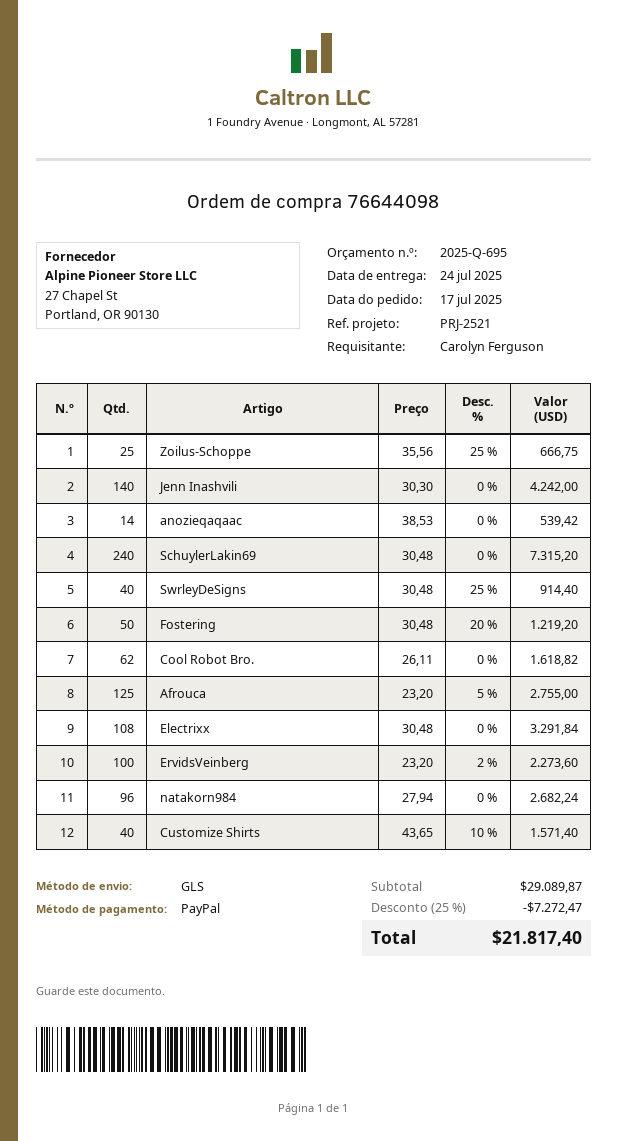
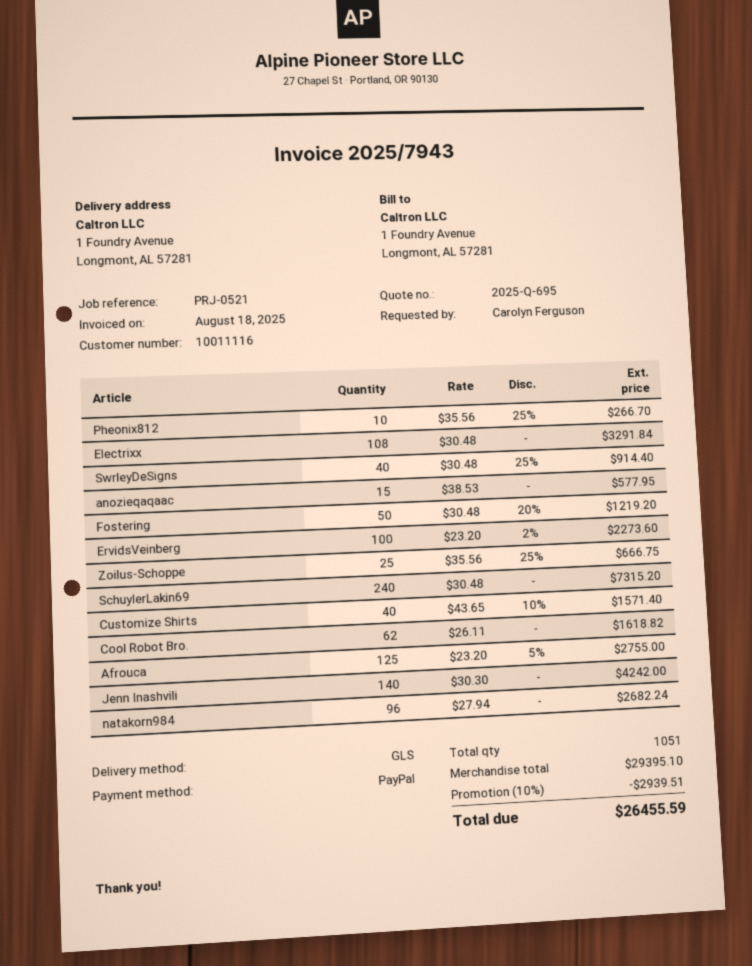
reference: PRJ-2521 -> PRJ-0521
anozieqaqaac: 14 x 38.53 = 539.42 -> 15 x 38.53 = 577.95
Pheonix812: none -> 10 x 35.56 - 25% = 266.70
subtotal: 29089.87 -> 29395.10
discount: 25% = 7272.47 -> 10% = 2939.51
total: 21817.40 -> 26455.59

